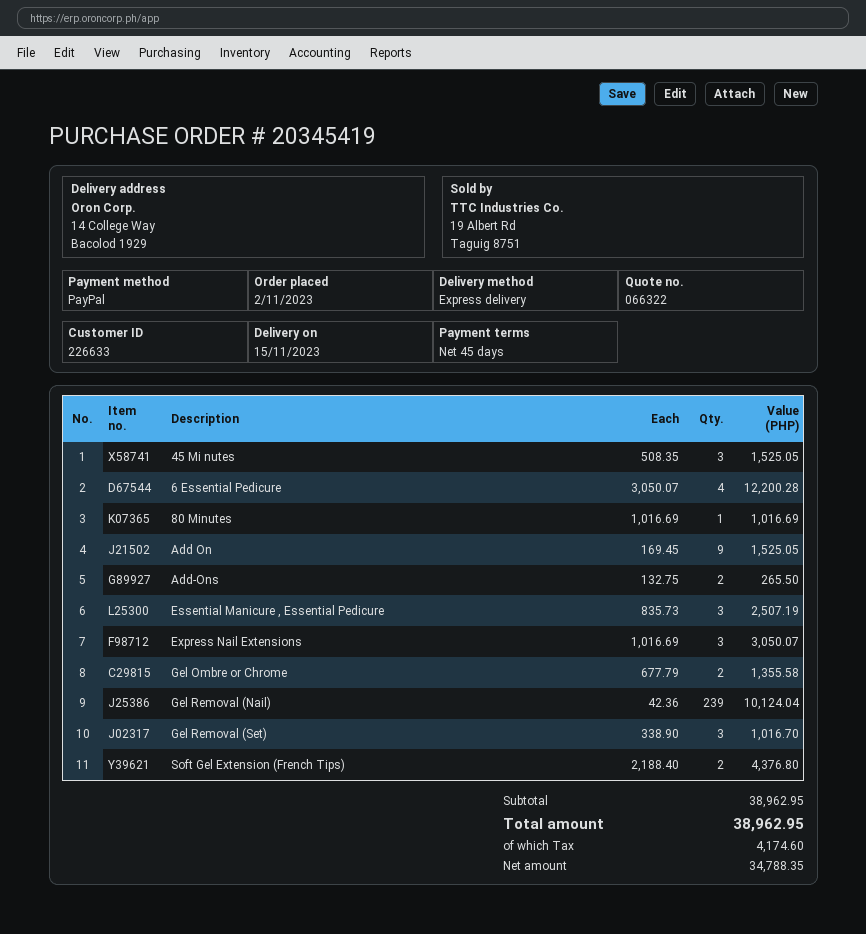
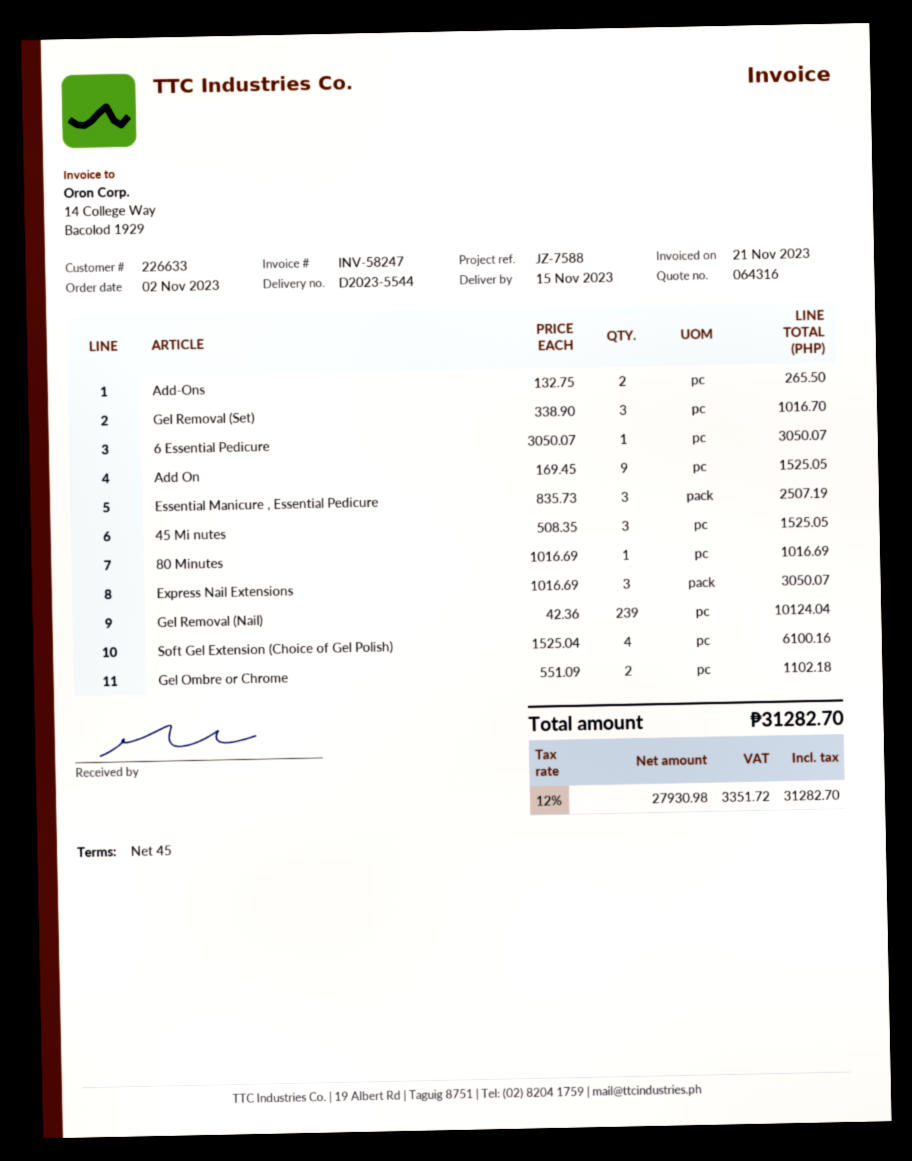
quote number: 066322 -> 064316
6 Essential Pedicure: 4 x 3050.07 = 12200.28 -> 1 x 3050.07 = 3050.07
Gel Ombre or Chrome: 2 x 677.79 = 1355.58 -> 2 x 551.09 = 1102.18
Soft Gel Extension (French Tips): 2 x 2188.40 = 4376.80 -> none
Soft Gel Extension (Choice of Gel Polish): none -> 4 x 1525.04 = 6100.16
net: 34788.35 -> 27930.98
tax: 4174.60 -> 3351.72
total: 38962.95 -> 31282.70

